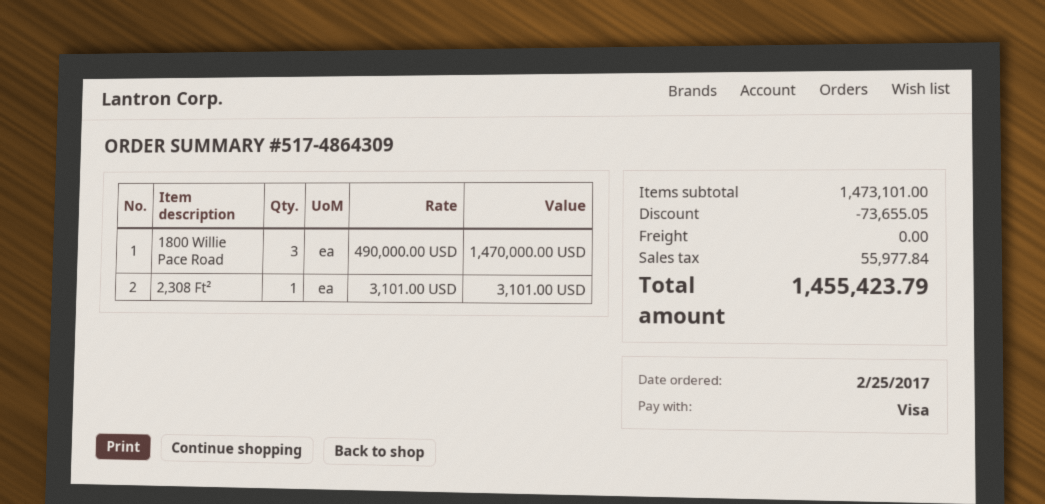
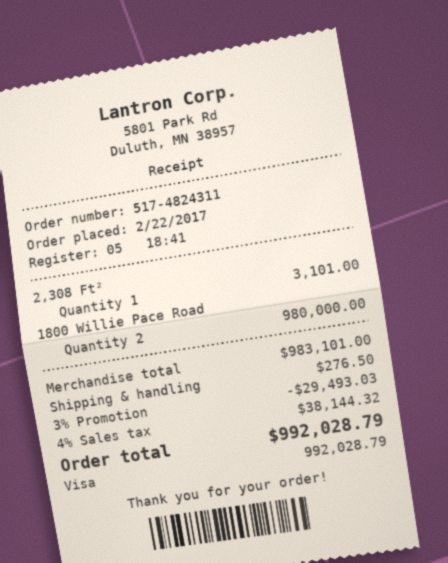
order number: 517-4864309 -> 517-4824311
order date: 2017-02-25 -> 2017-02-22
1800 Willie Pace Road: 3 for 1470000.00 -> 2 for 980000.00
subtotal: 1473101.00 -> 983101.00
discount: 73655.05 -> 29493.03
shipping: 0.00 -> 276.50
tax: 55977.84 -> 38144.32
total: 1455423.79 -> 992028.79

